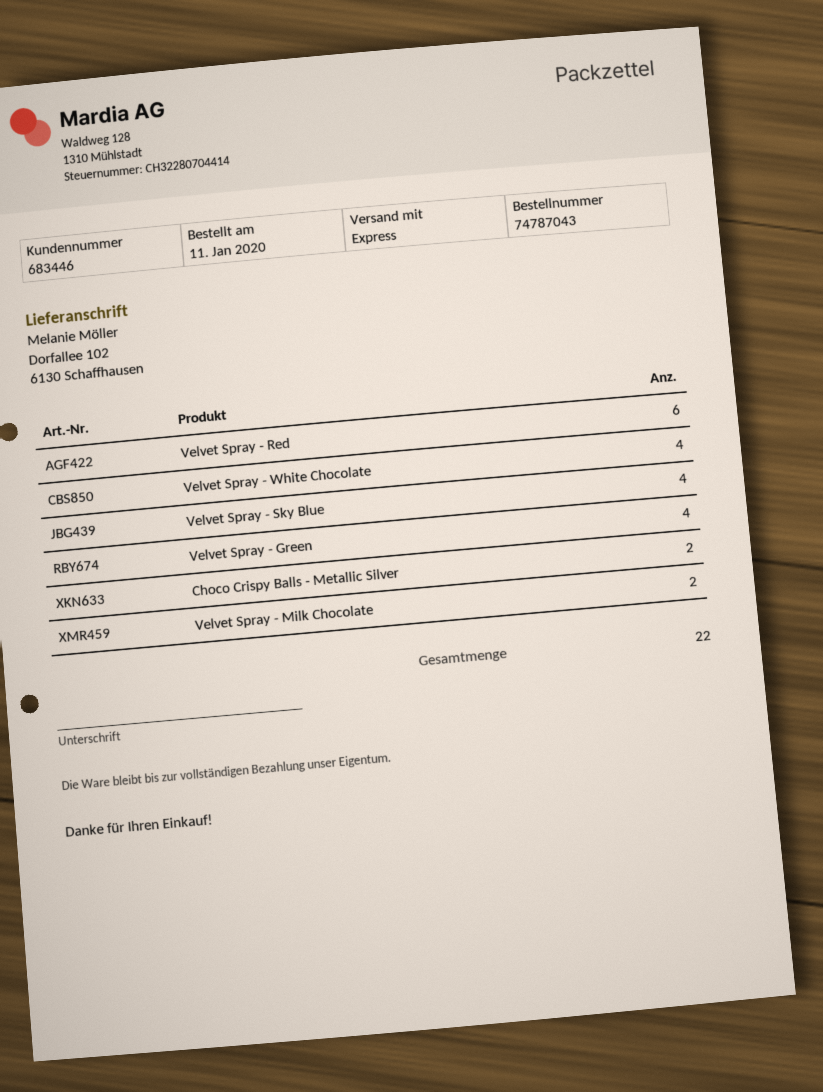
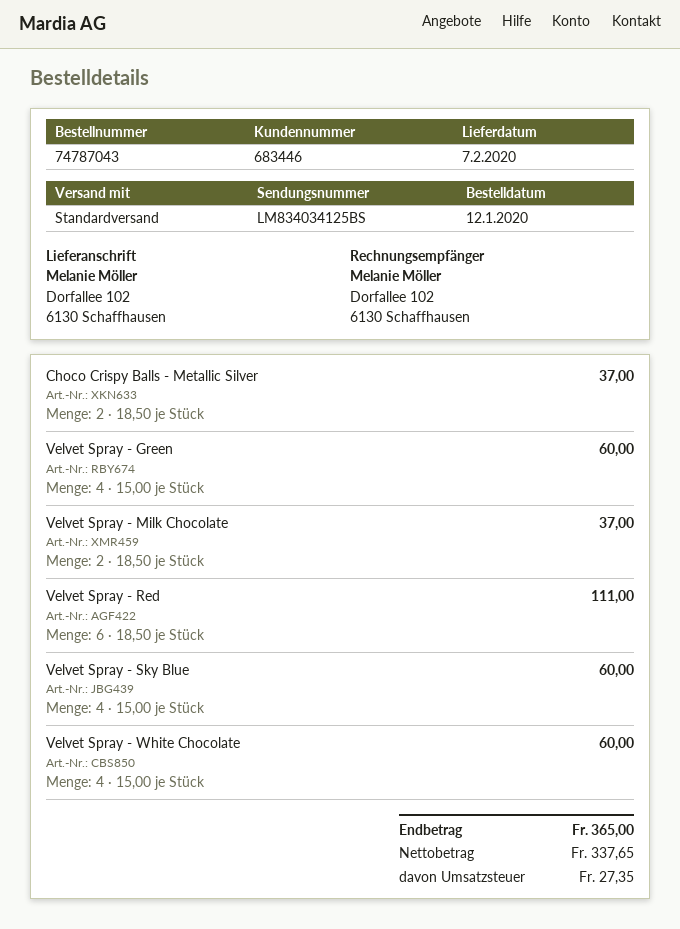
order date: 2020-01-11 -> 2020-01-12
shipping method: express -> standard

